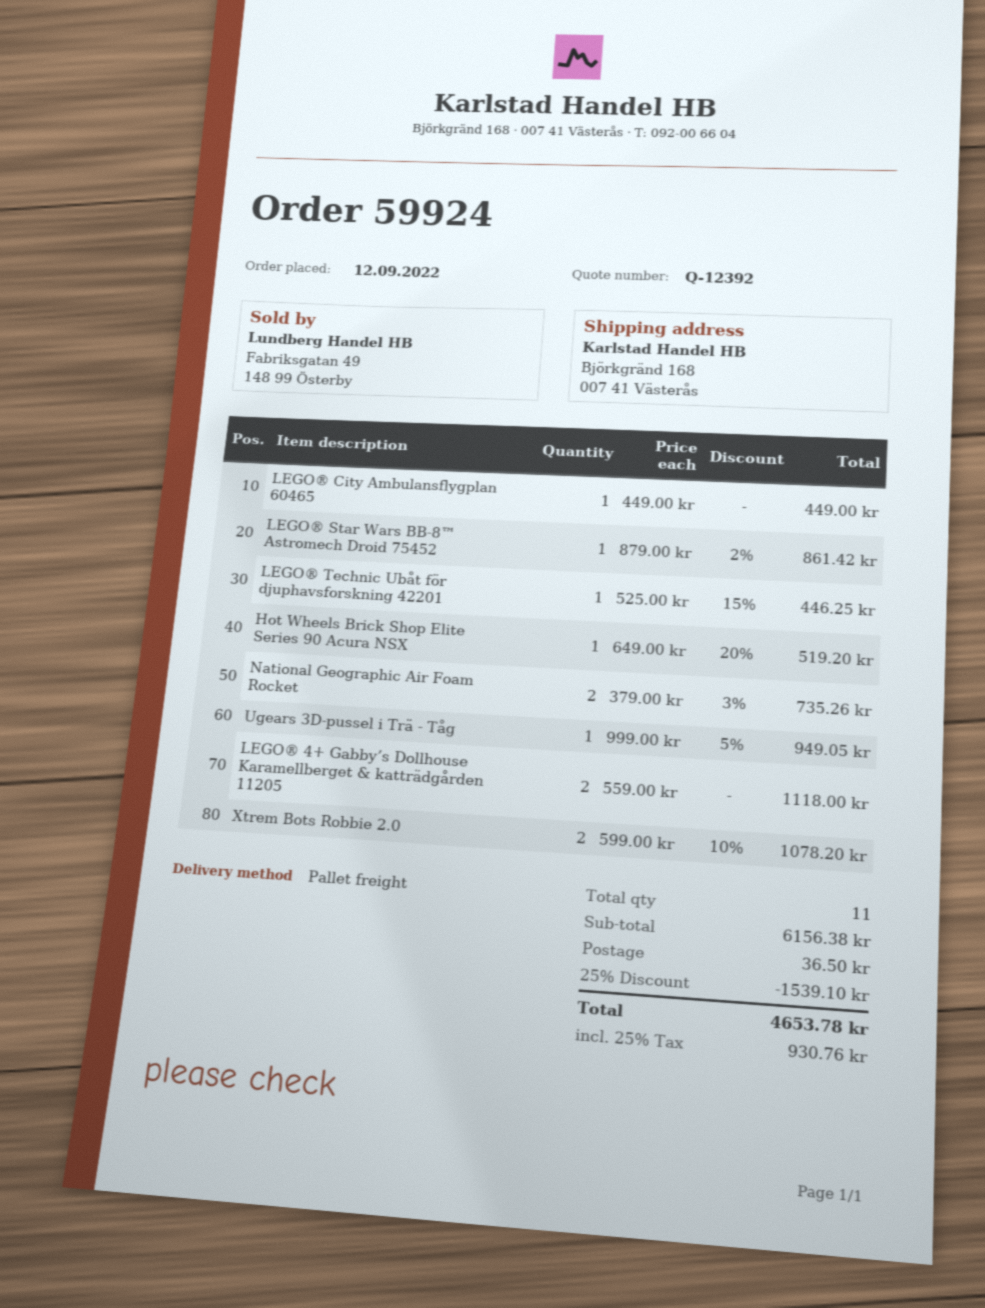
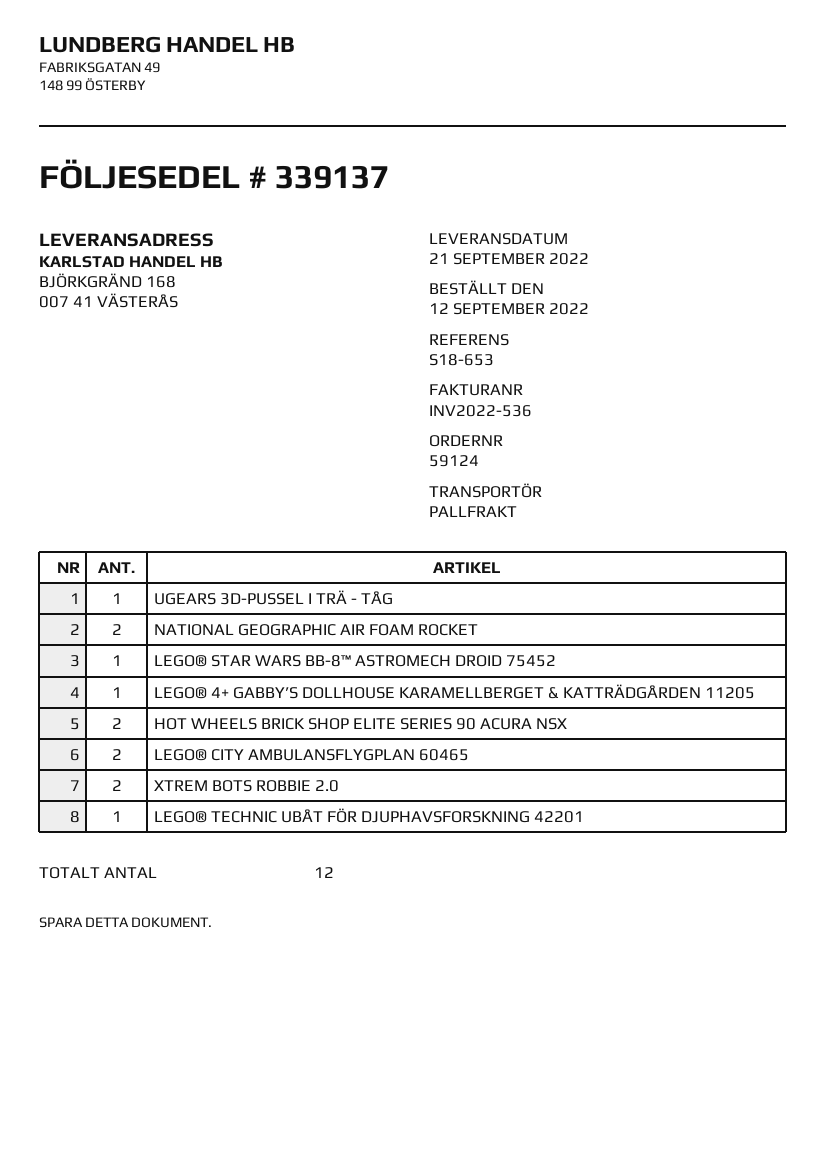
order number: 59924 -> 59124
LEGO® City Ambulansflygplan 60465: 1 -> 2
Hot Wheels Brick Shop Elite Series 90 Acura NSX: 1 -> 2
LEGO® 4+ Gabby’s Dollhouse Karamellberget & katträdgården 11205: 2 -> 1
total quantity: 11 -> 12

